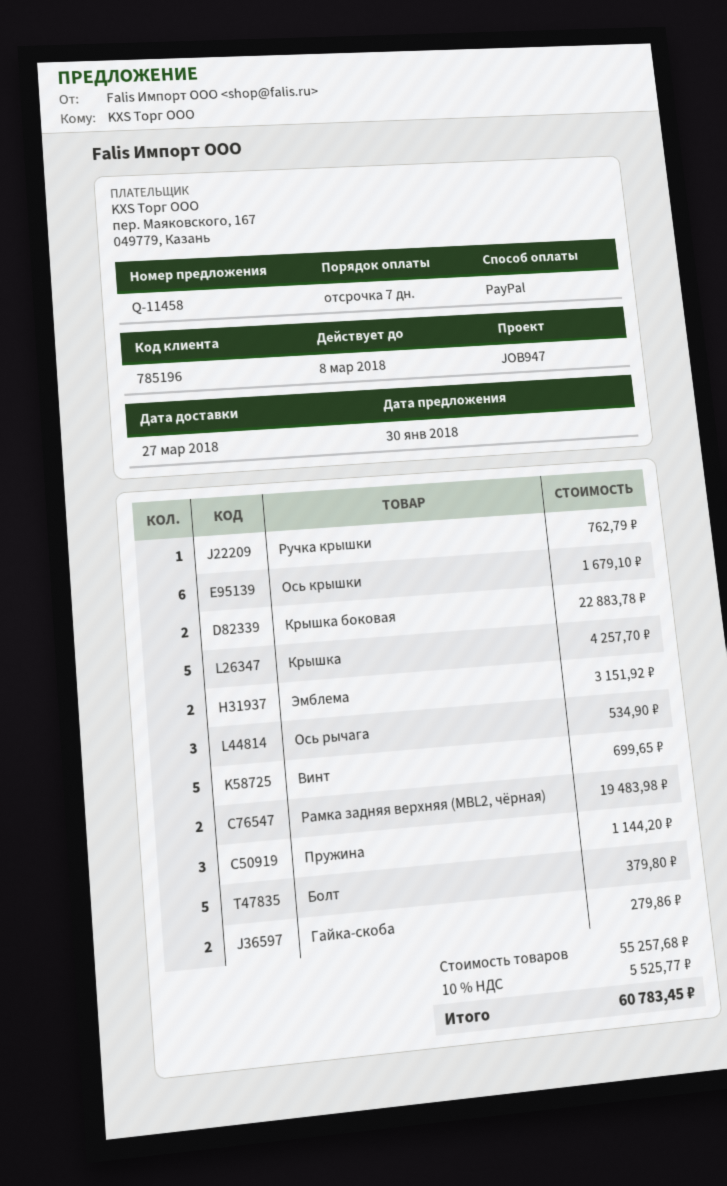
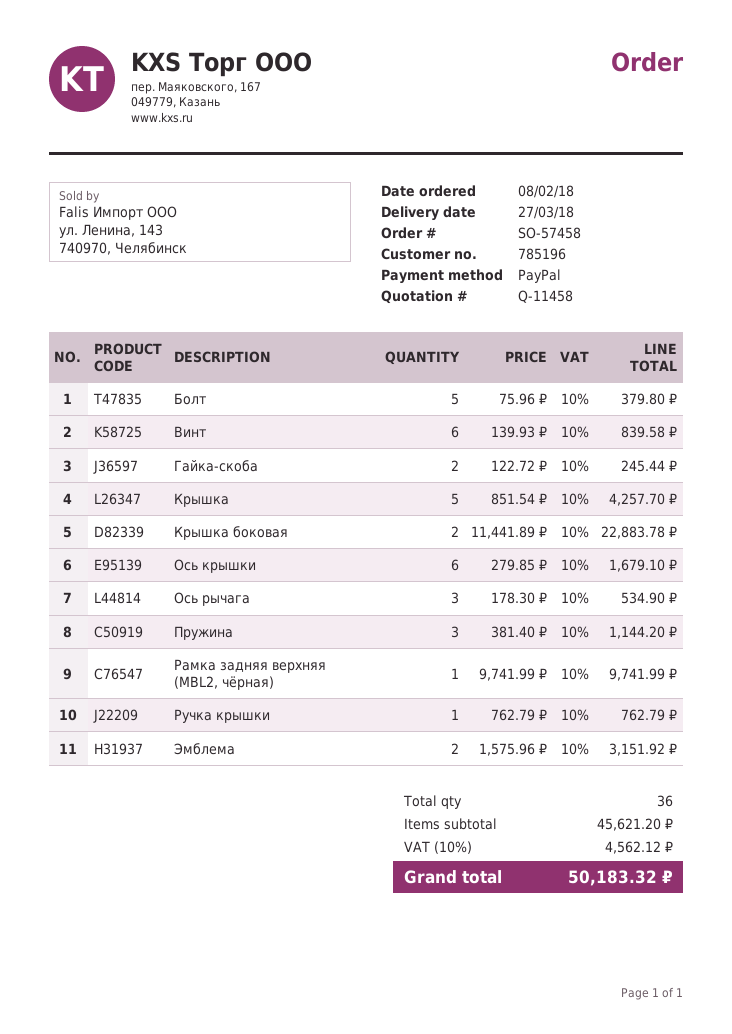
Винт: 5 for 699.65 -> 6 for 839.58
Рамка задняя верхняя (MBL2, чёрная): 2 for 19483.98 -> 1 for 9741.99
Гайка-скоба: 2 for 279.86 -> 2 for 245.44
subtotal: 55257.68 -> 45621.20
tax: 10% = 5525.77 -> 10% = 4562.12
total: 60783.45 -> 50183.32

